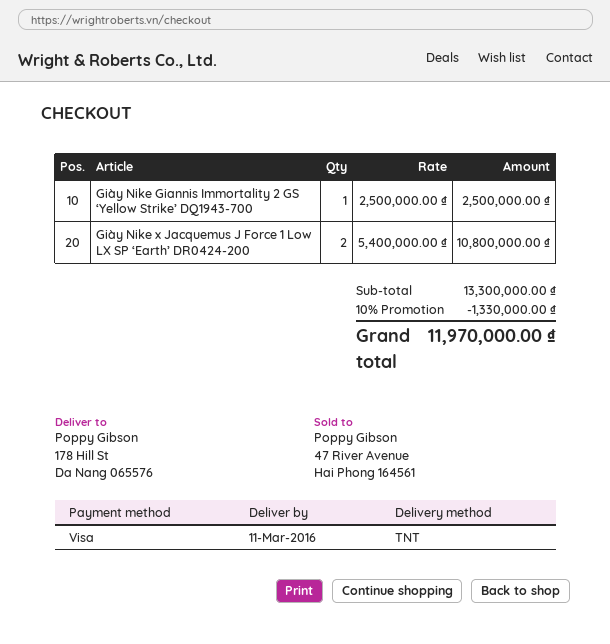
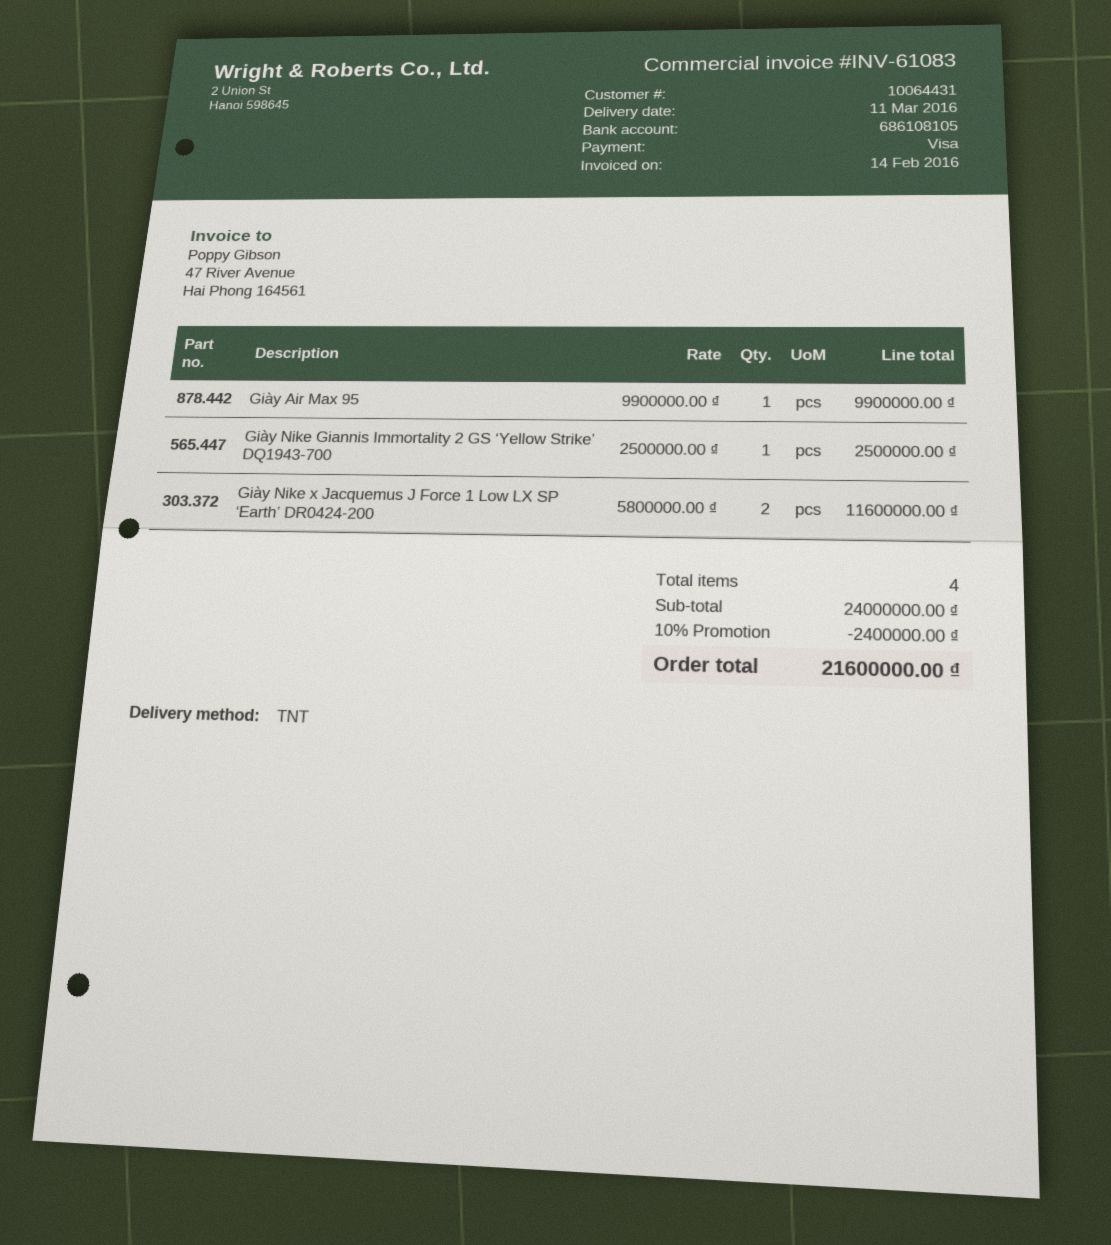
Giày Nike x Jacquemus J Force 1 Low LX SP ‘Earth’ DR0424-200: 2 x 5400000.00 = 10800000.00 -> 2 x 5800000.00 = 11600000.00
Giày Air Max 95: none -> 1 x 9900000.00 = 9900000.00
subtotal: 13300000.00 -> 24000000.00
discount: 10% = 1330000.00 -> 10% = 2400000.00
total: 11970000.00 -> 21600000.00

